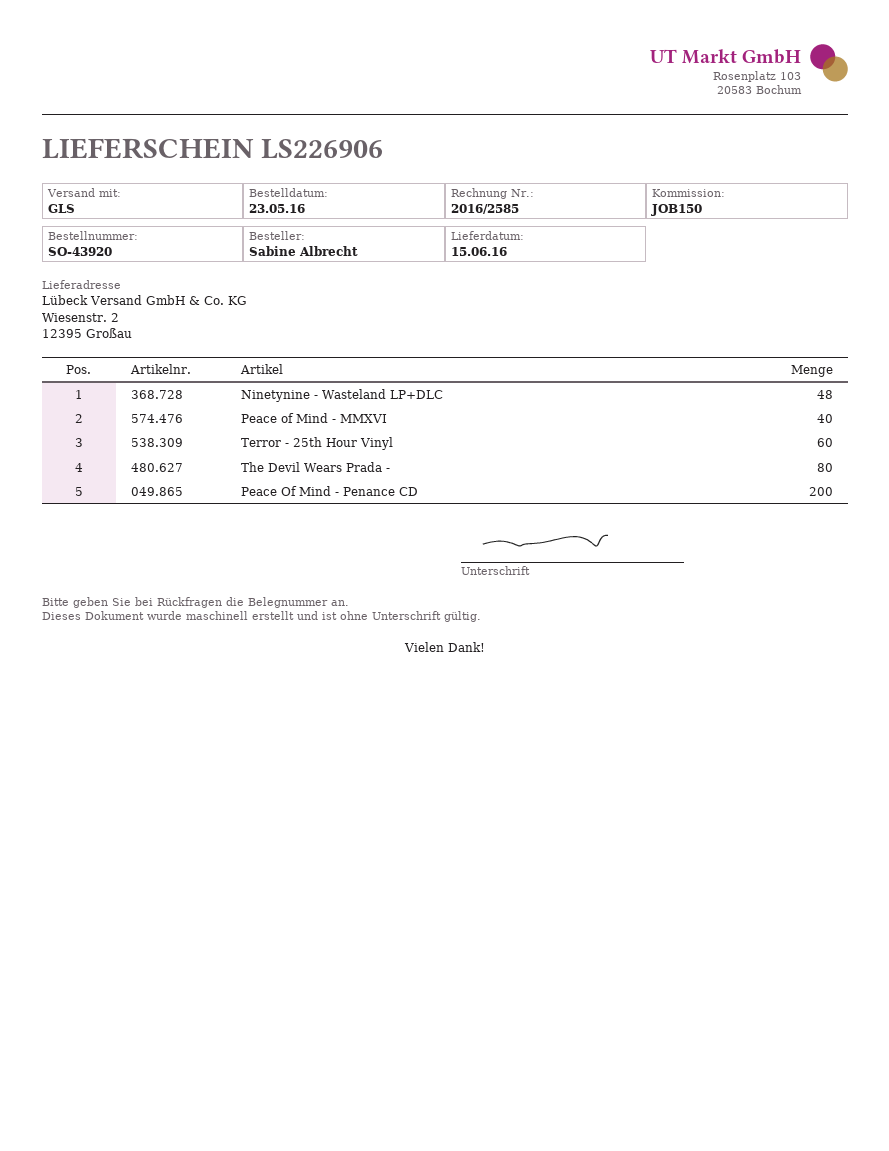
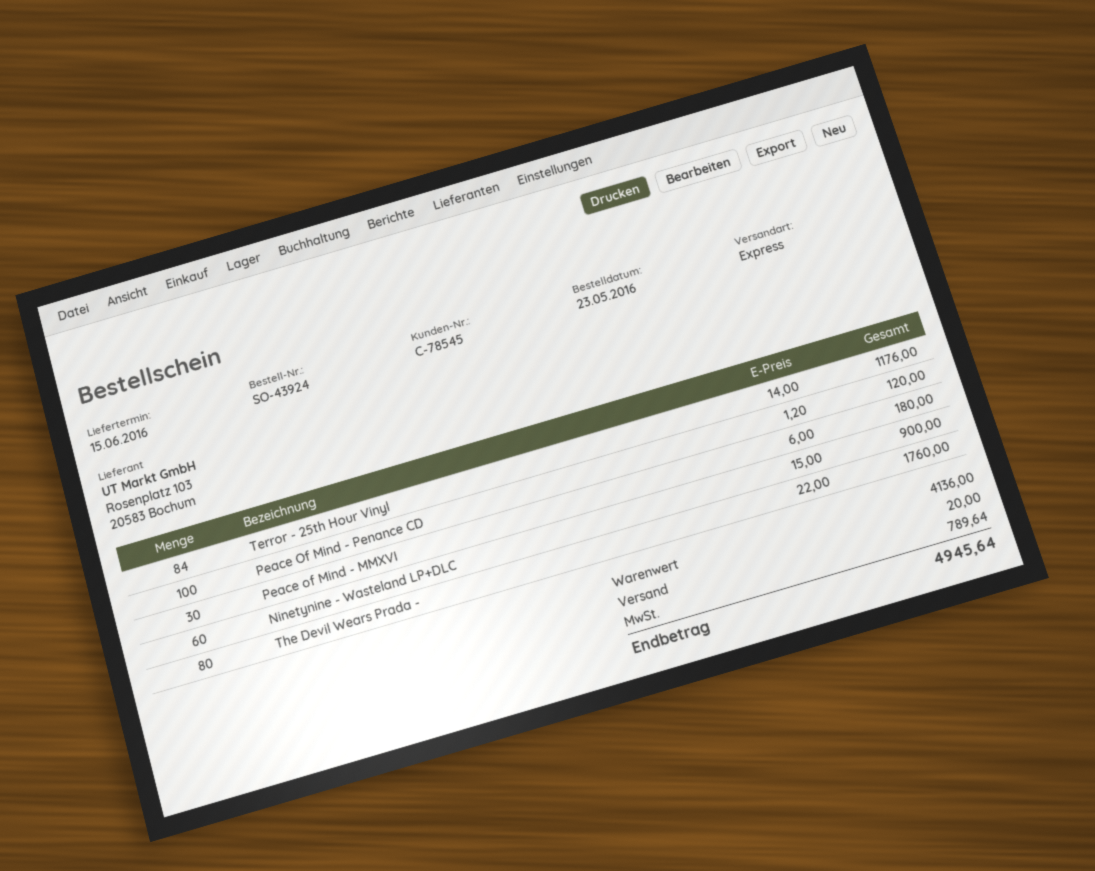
order number: SO-43920 -> SO-43924
shipping method: GLS -> express
Ninetynine - Wasteland LP+DLC: 48 -> 60
Peace of Mind - MMXVI: 40 -> 30
Terror - 25th Hour Vinyl: 60 -> 84
Peace Of Mind - Penance CD: 200 -> 100

